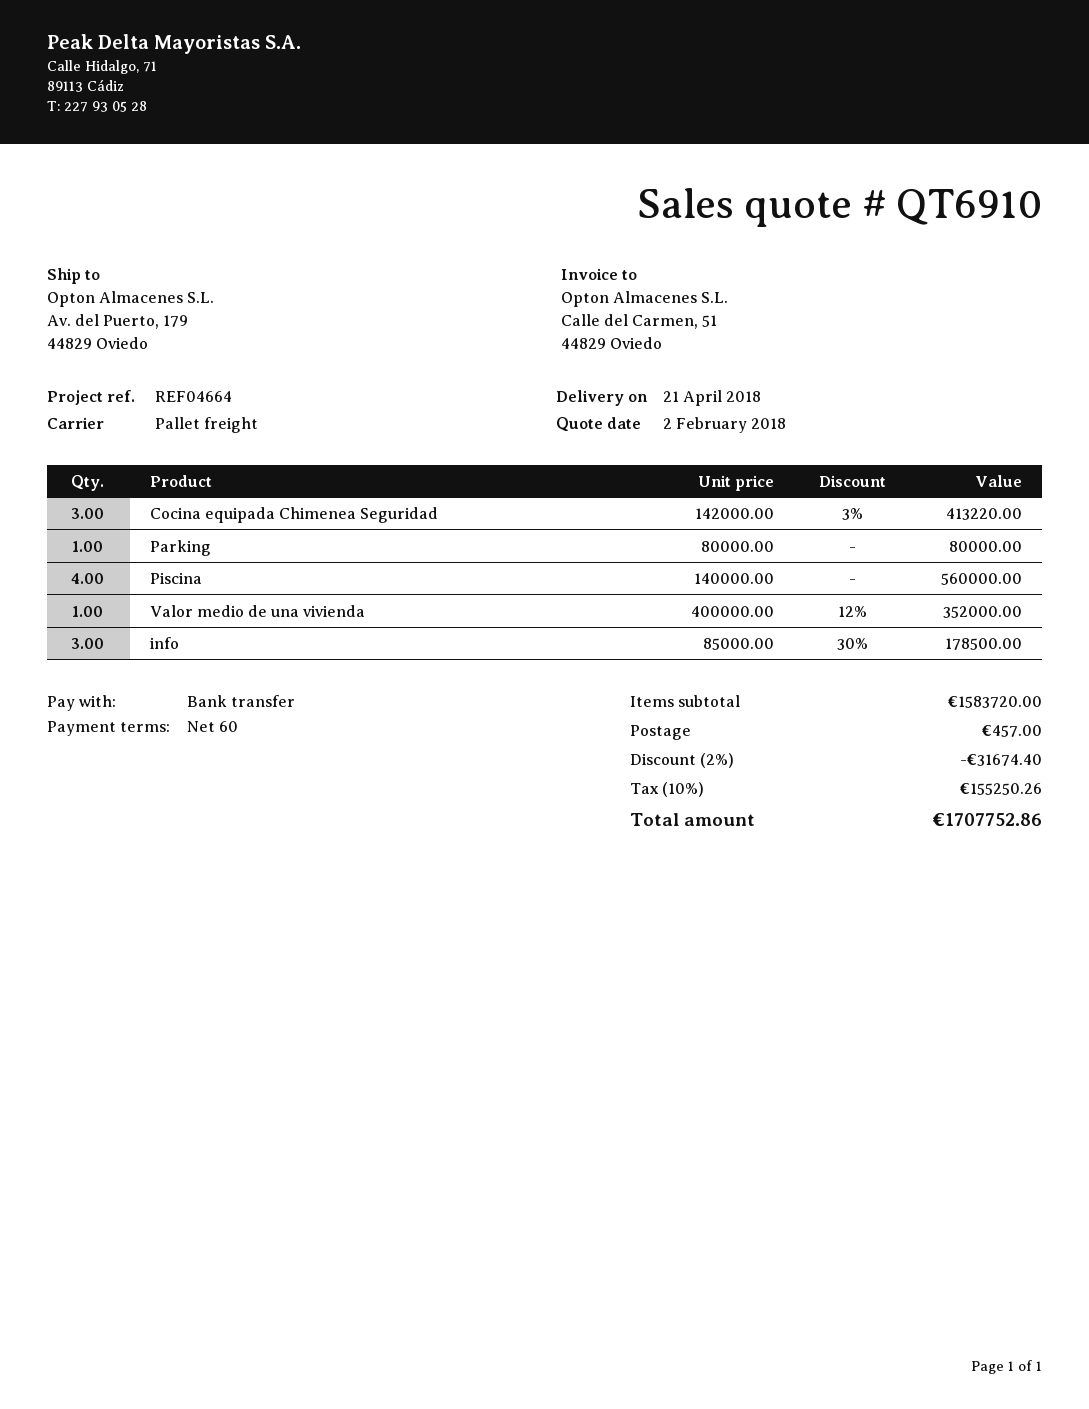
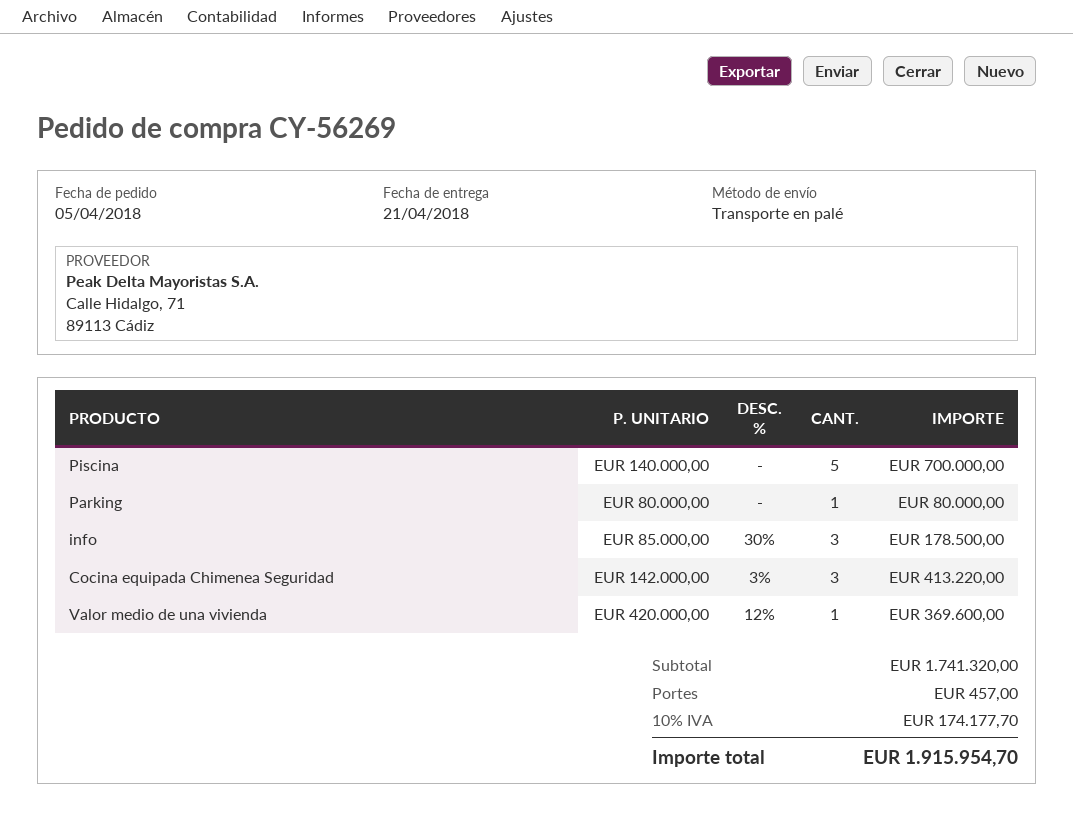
Piscina: 4 x 140000.00 = 560000.00 -> 5 x 140000.00 = 700000.00
Valor medio de una vivienda: 1 x 400000.00 - 12% = 352000.00 -> 1 x 420000.00 - 12% = 369600.00
subtotal: 1583720.00 -> 1741320.00
discount: 2% = 31674.40 -> none
tax: 10% = 155250.26 -> 10% = 174177.70
total: 1707752.86 -> 1915954.70

